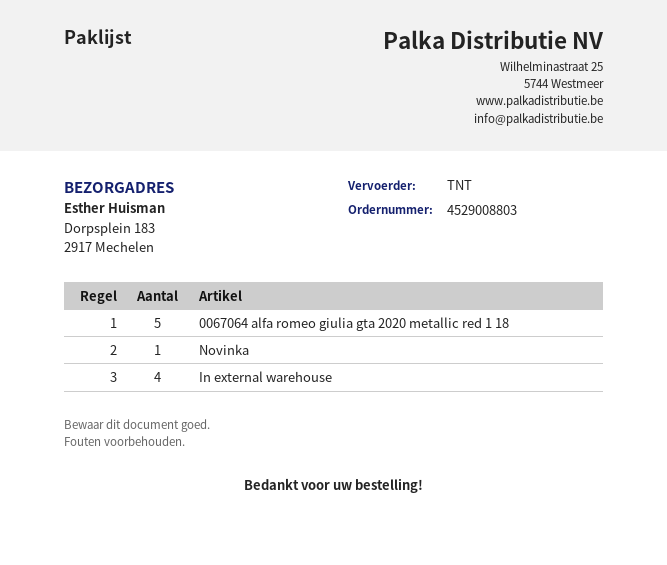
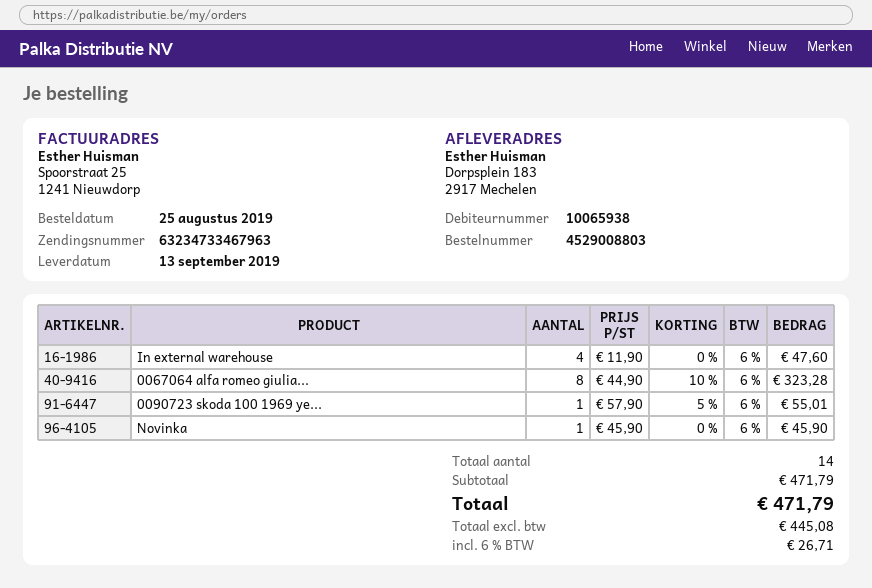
0067064 alfa romeo giulia gta 2020 metallic red 1 18: 5 -> 8
0090723 skoda 100 1969 ye...: none -> 1

